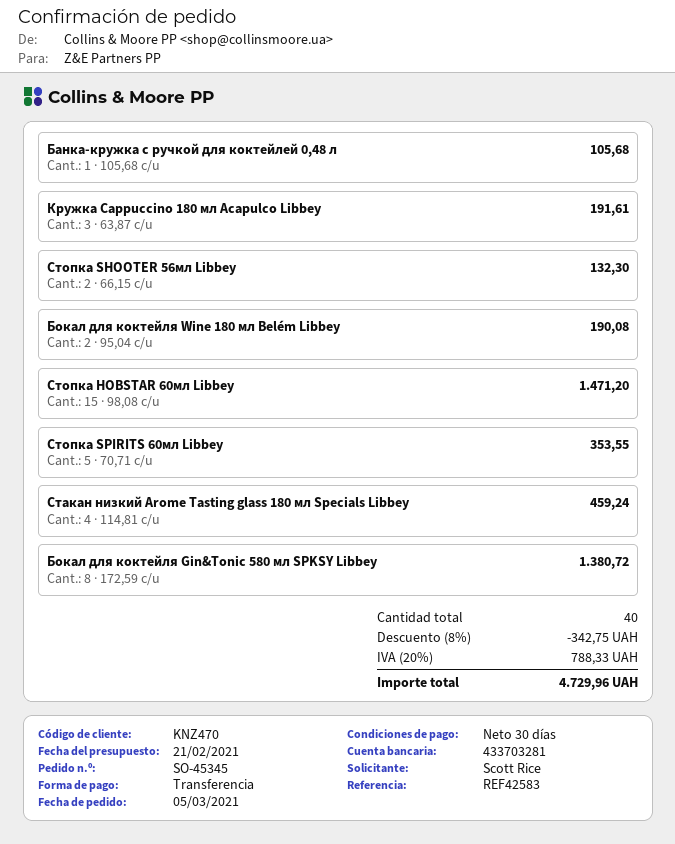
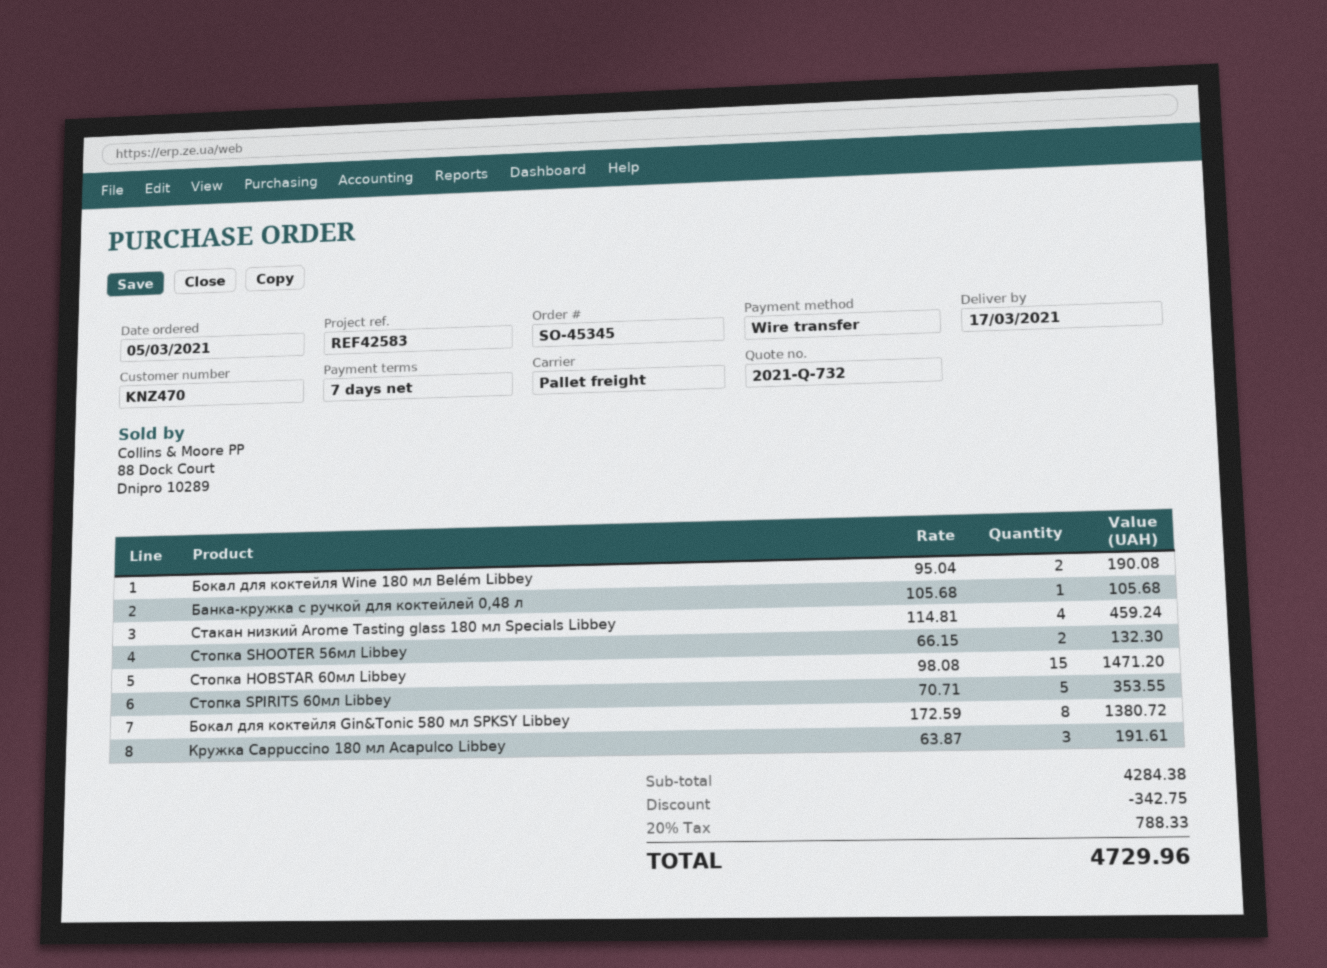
payment terms: 30 days -> 7 days

